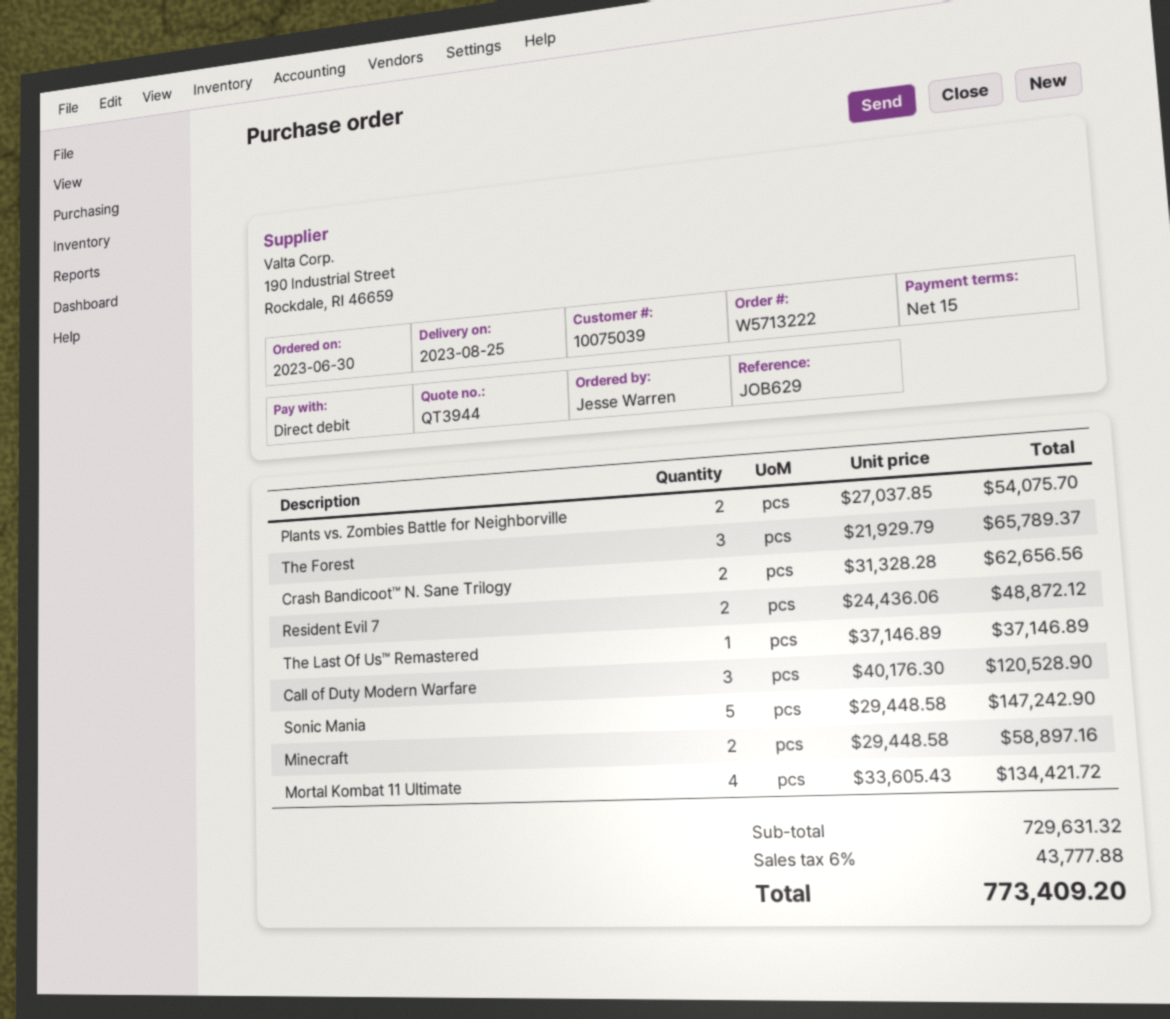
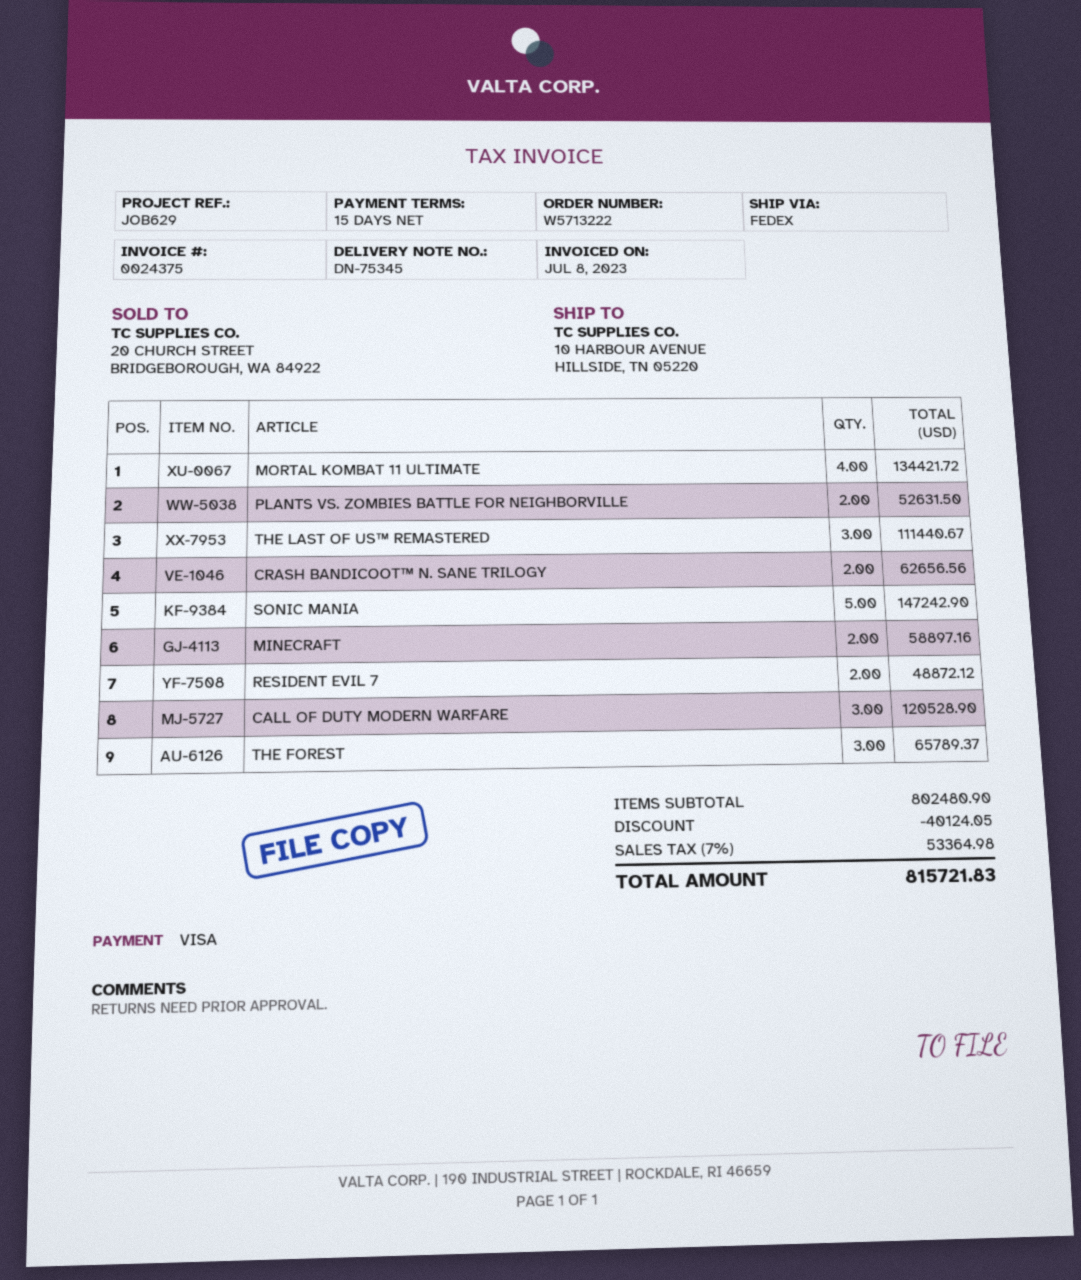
payment method: direct debit -> Visa
Plants vs. Zombies Battle for Neighborville: 2 for 54075.70 -> 2 for 52631.50
The Last Of Us™ Remastered: 1 for 37146.89 -> 3 for 111440.67
subtotal: 729631.32 -> 802480.90
discount: none -> 40124.05
tax: 6% = 43777.88 -> 7% = 53364.98
total: 773409.20 -> 815721.83

